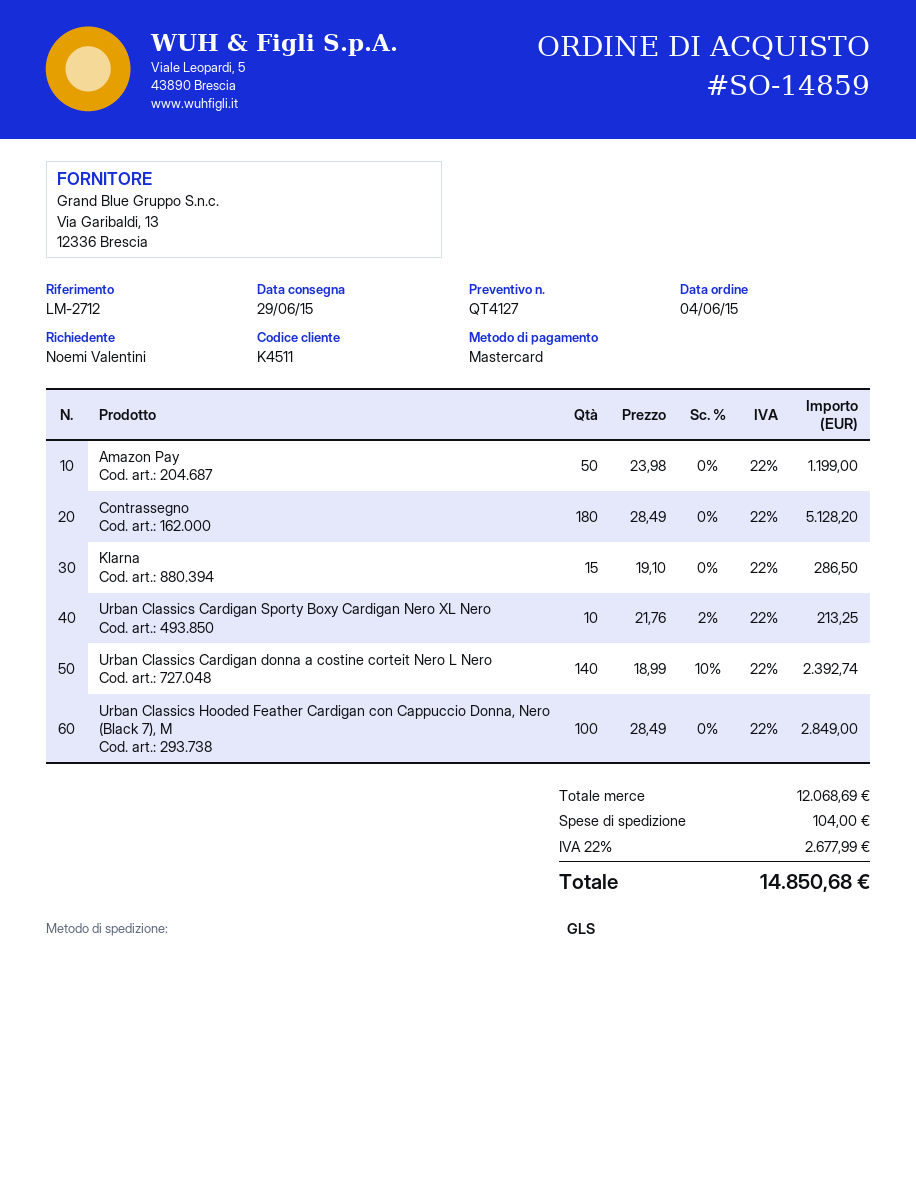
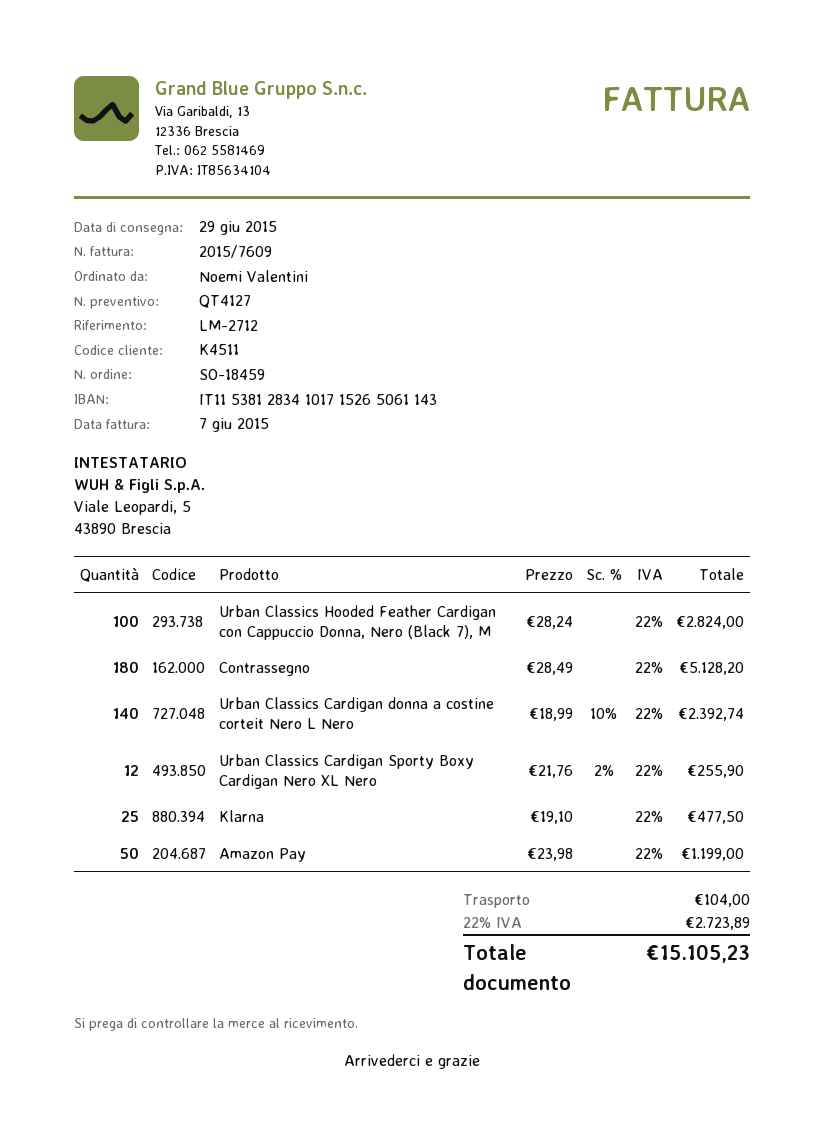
order number: SO-14859 -> SO-18459
Klarna: 15 x 19.10 = 286.50 -> 25 x 19.10 = 477.50
Urban Classics Cardigan Sporty Boxy Cardigan Nero XL Nero: 10 x 21.76 - 2% = 213.25 -> 12 x 21.76 - 2% = 255.90
Urban Classics Hooded Feather Cardigan con Cappuccio Donna, Nero (Black 7), M: 100 x 28.49 = 2849.00 -> 100 x 28.24 = 2824.00
tax: 22% = 2677.99 -> 22% = 2723.89
total: 14850.68 -> 15105.23

